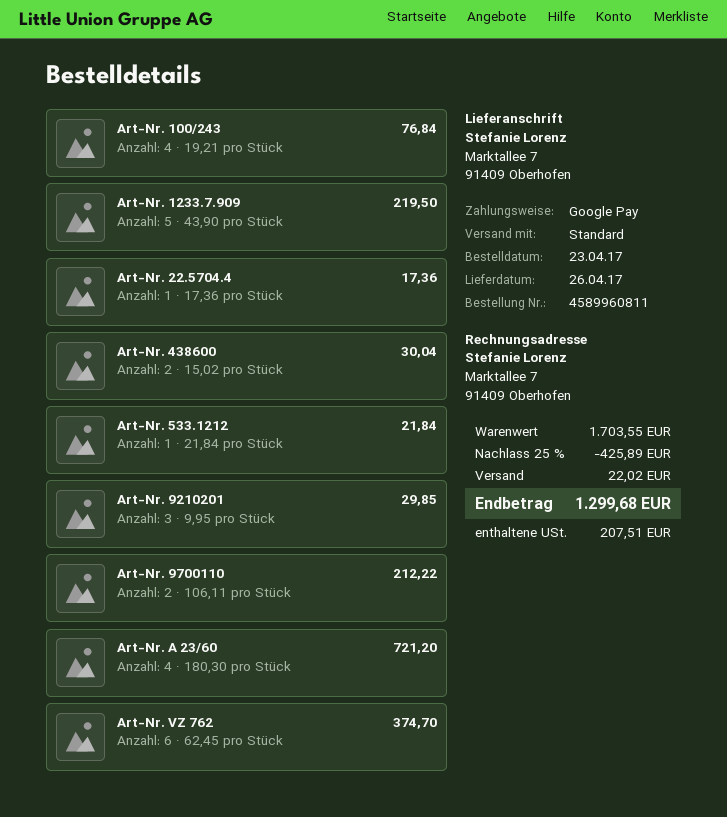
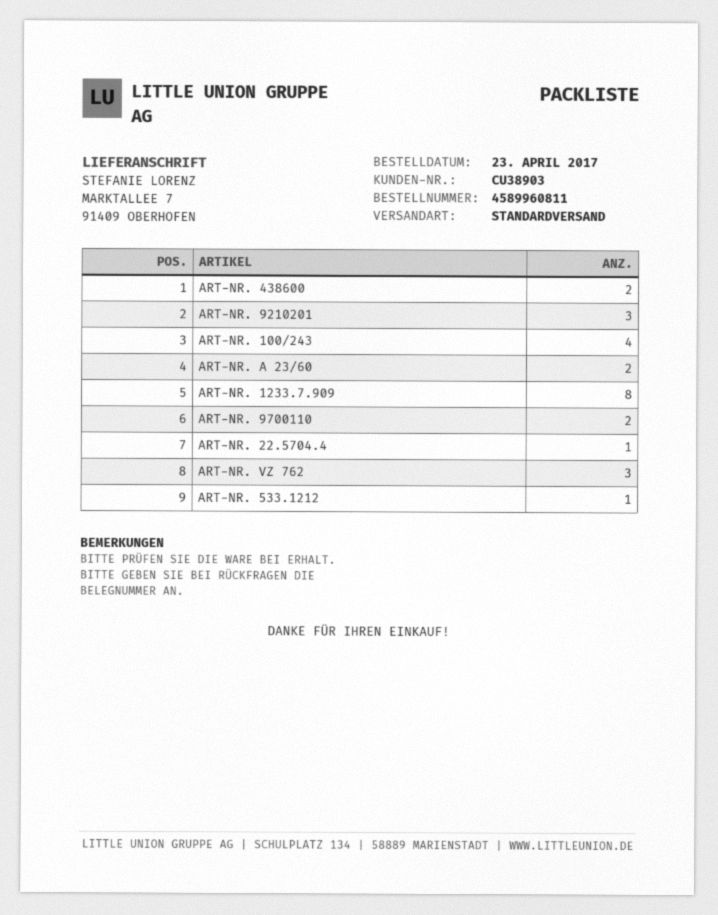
Art-Nr. 1233.7.909: 5 -> 8
Art-Nr. A 23/60: 4 -> 2
Art-Nr. VZ 762: 6 -> 3

